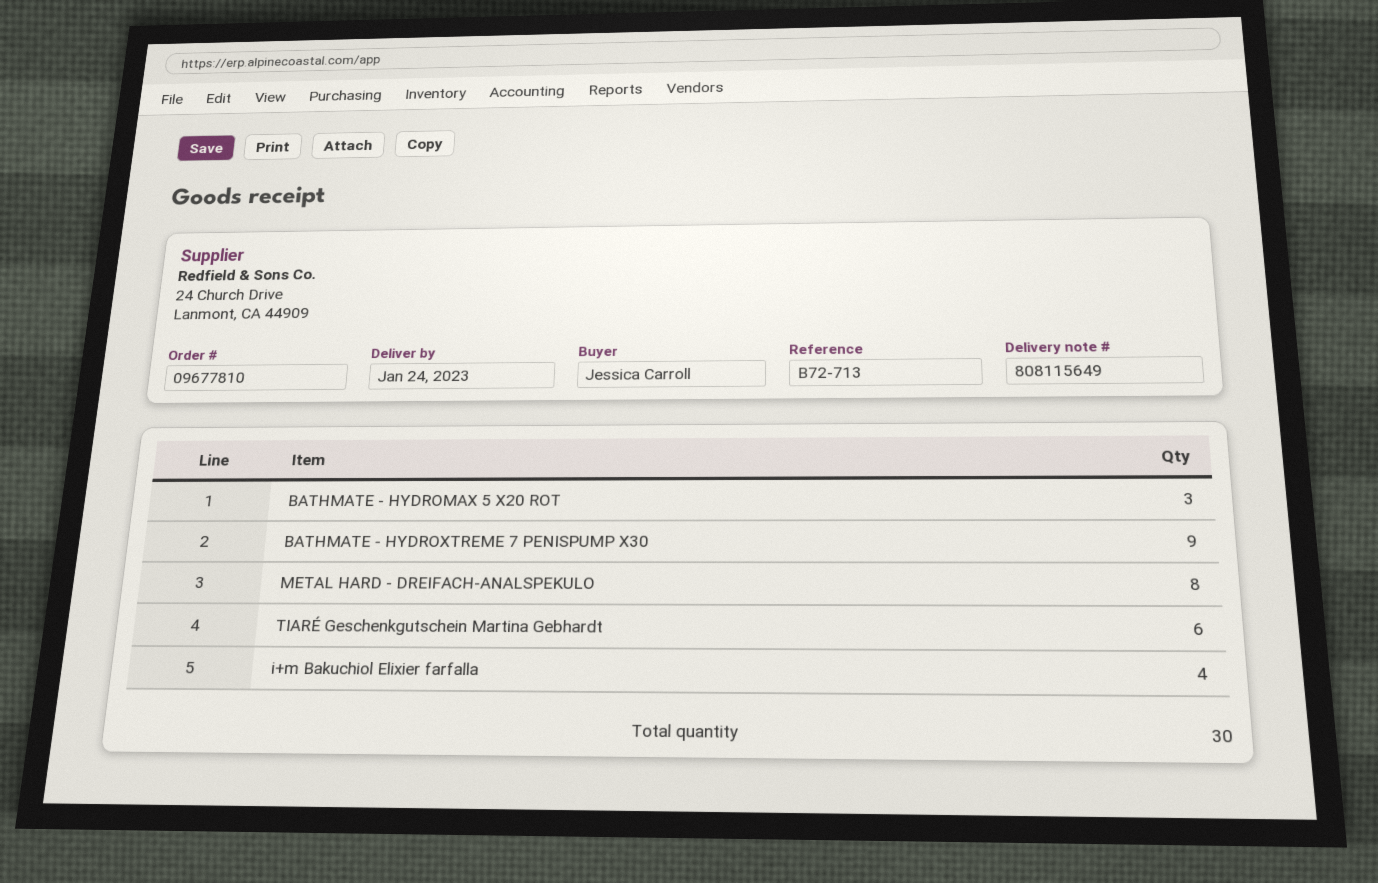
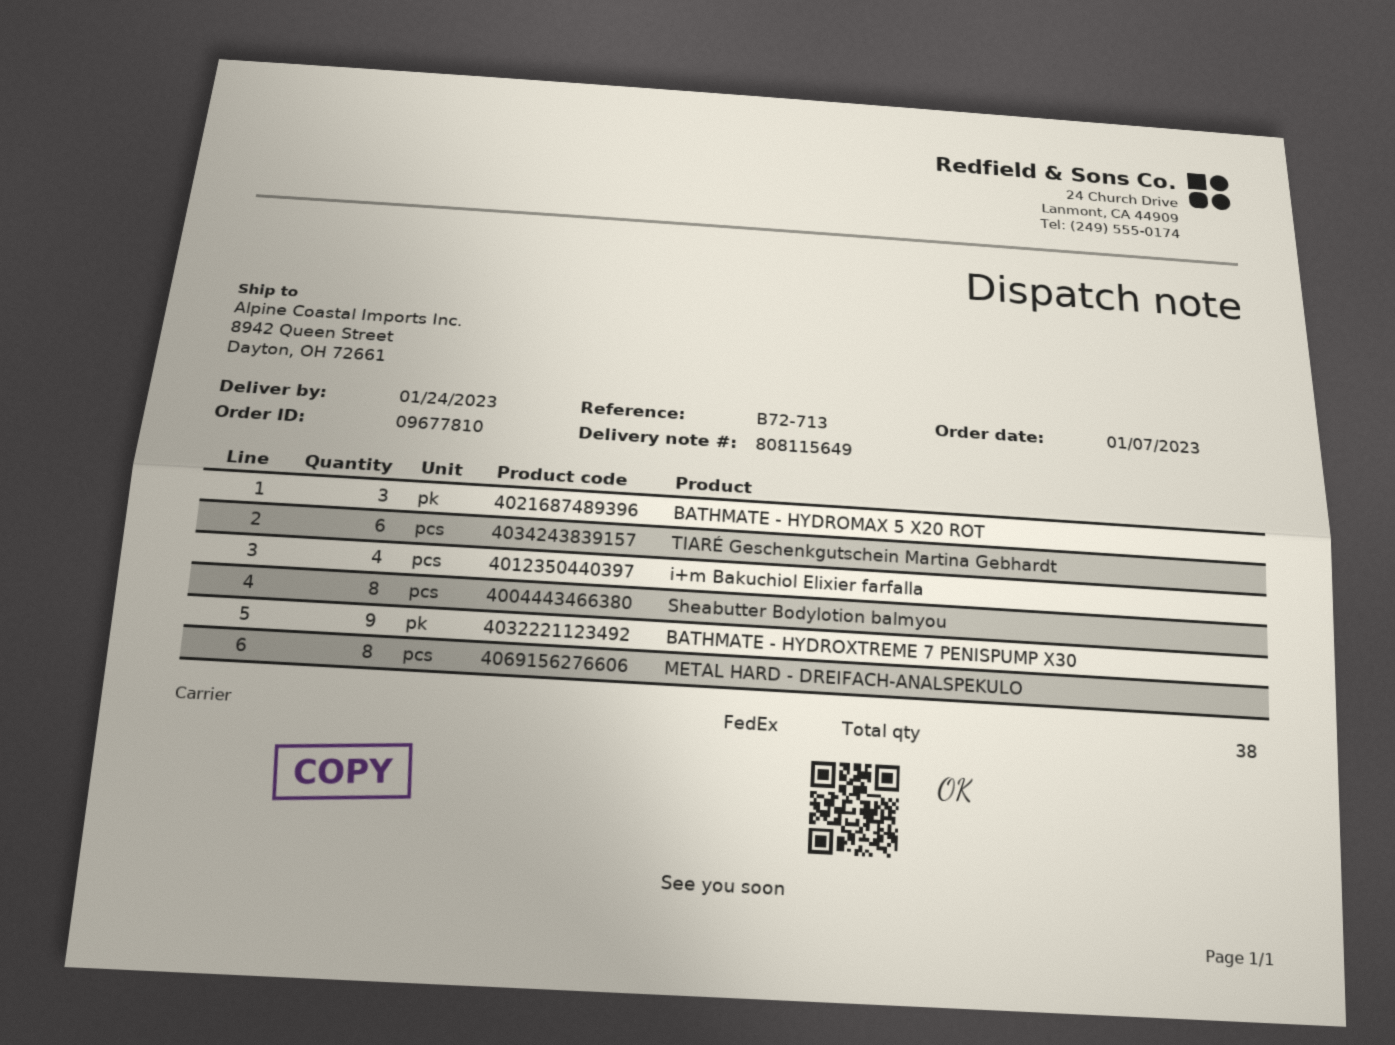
Sheabutter Bodylotion balmyou: none -> 8
total quantity: 30 -> 38

